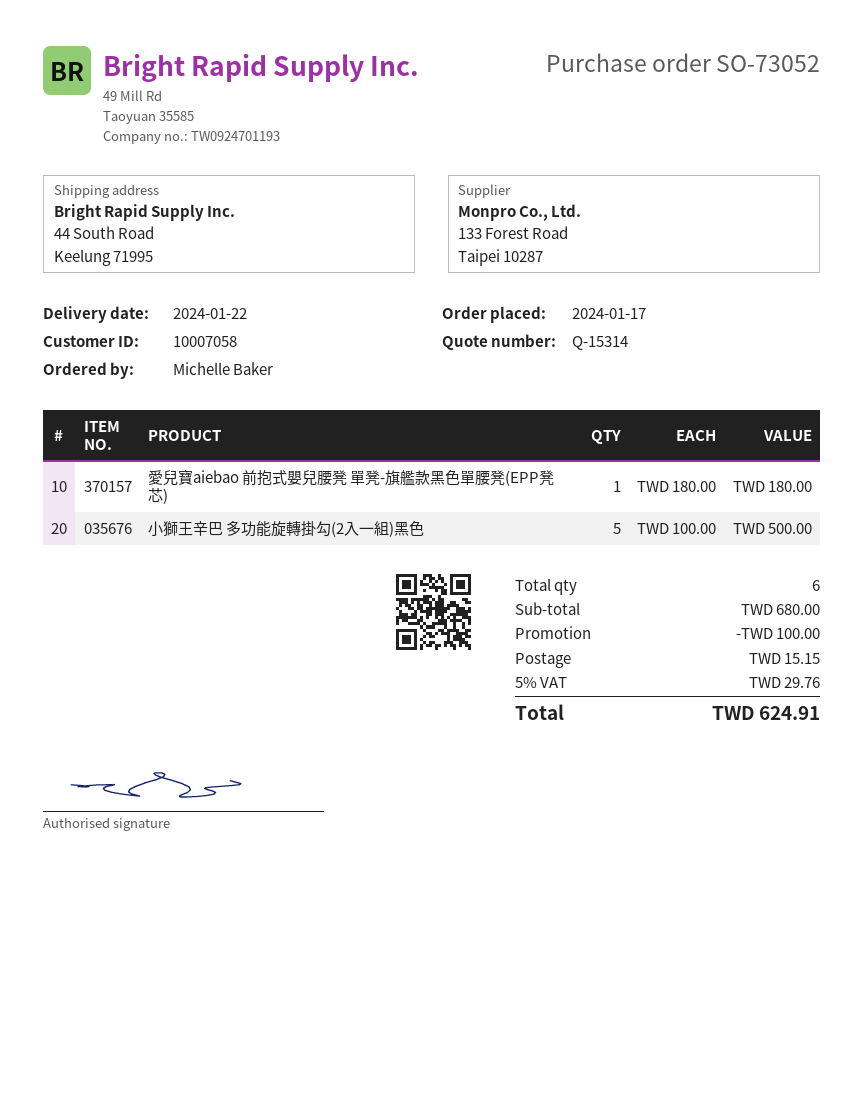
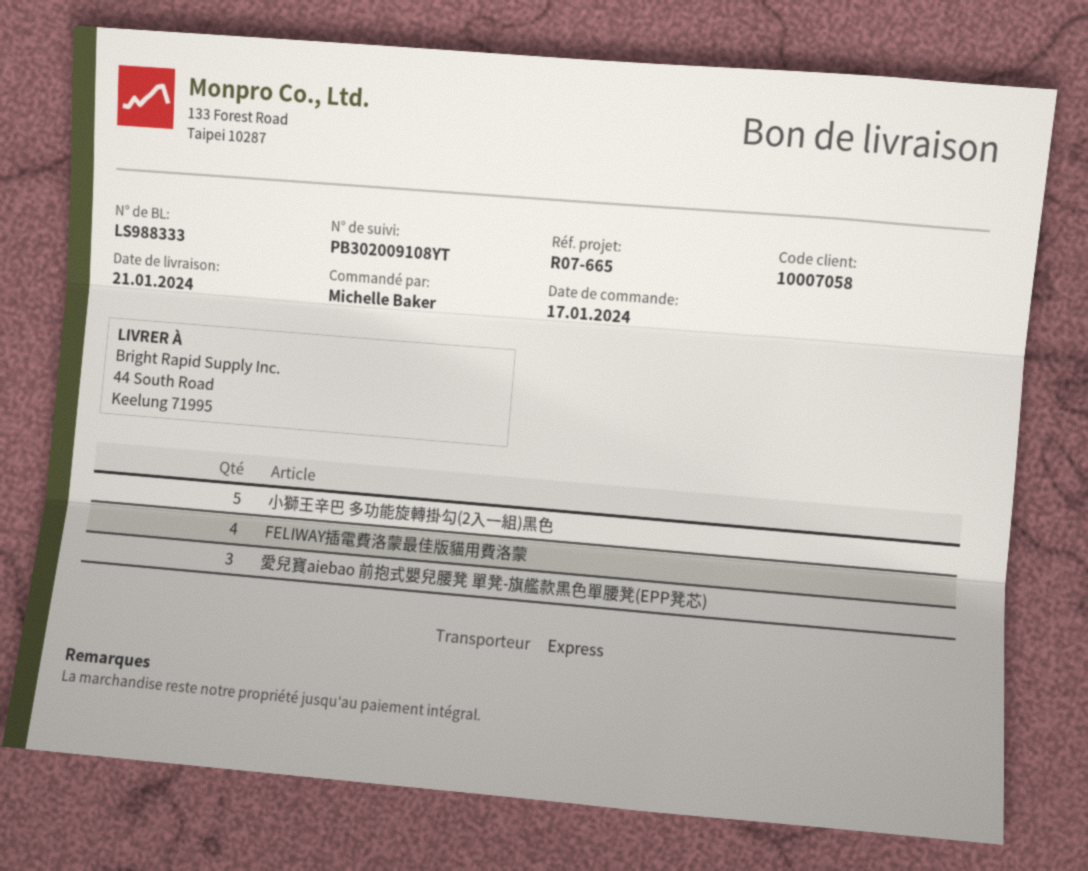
delivery date: 2024-01-22 -> 2024-01-21
愛兒寶aiebao 前抱式嬰兒腰凳 單凳-旗艦款黑色單腰凳(EPP凳芯): 1 -> 3
FELIWAY插電費洛蒙最佳版貓用費洛蒙: none -> 4

